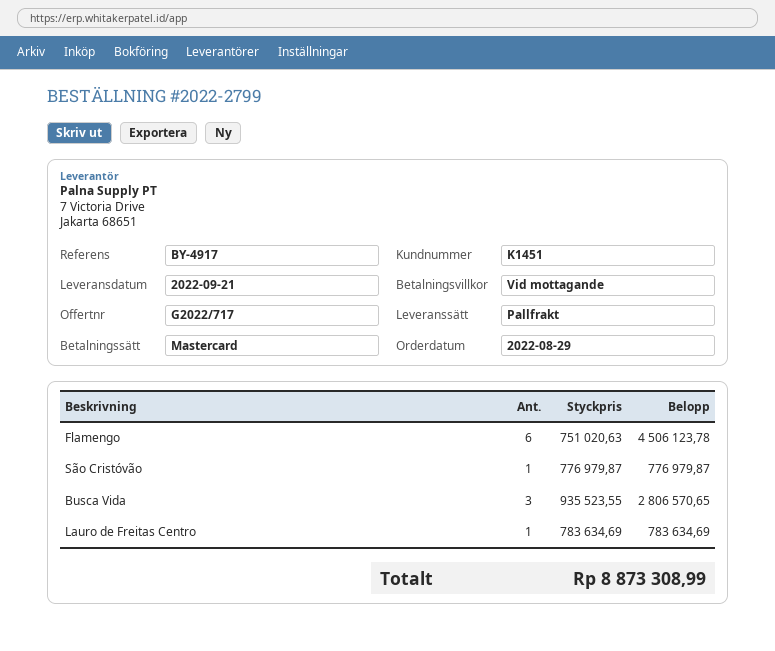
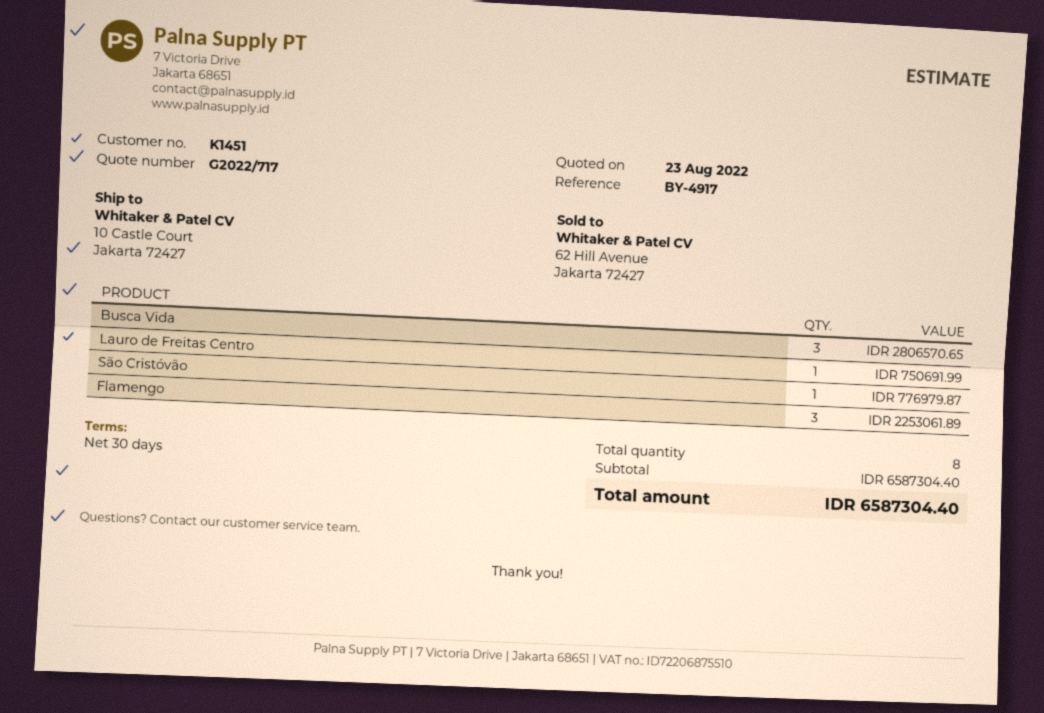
payment terms: on receipt -> 30 days
Flamengo: 6 for 4506123.78 -> 3 for 2253061.89
Lauro de Freitas Centro: 1 for 783634.69 -> 1 for 750691.99
total: 8873308.99 -> 6587304.40

